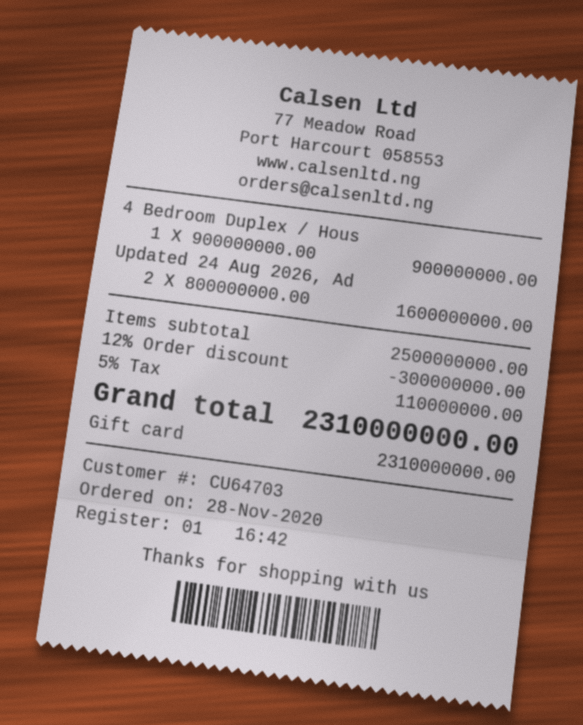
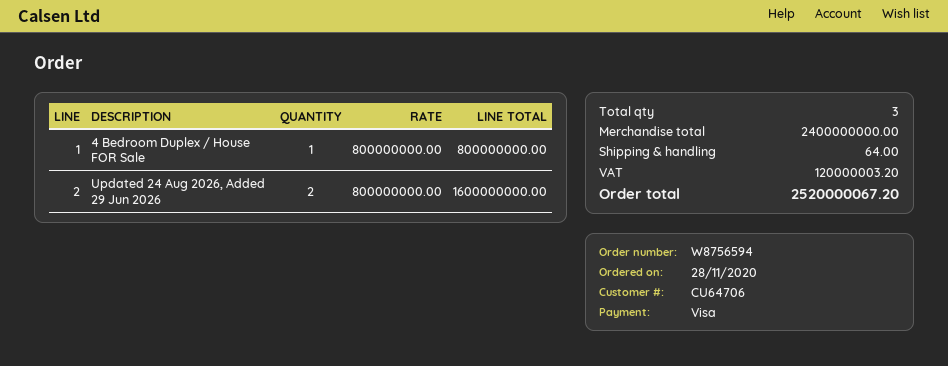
customer number: CU64703 -> CU64706
payment method: gift card -> Visa
4 Bedroom Duplex / Hous: 1 x 900000000.00 = 900000000.00 -> 1 x 800000000.00 = 800000000.00
subtotal: 2500000000.00 -> 2400000000.00
discount: 12% = 300000000.00 -> none
shipping: none -> 64.00
tax: 110000000.00 -> 120000003.20
total: 2310000000.00 -> 2520000067.20

